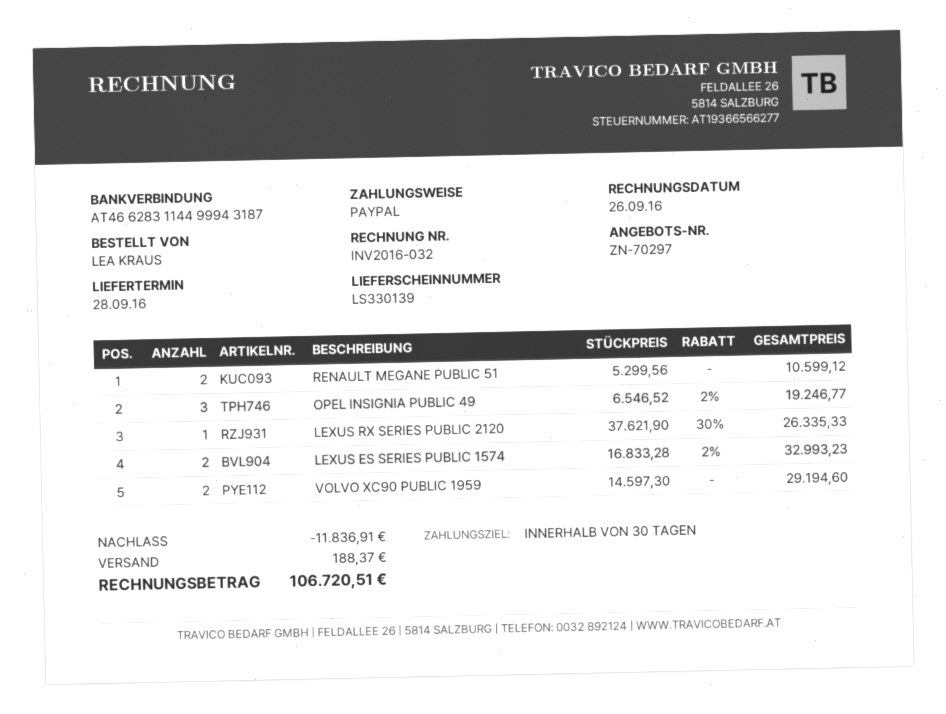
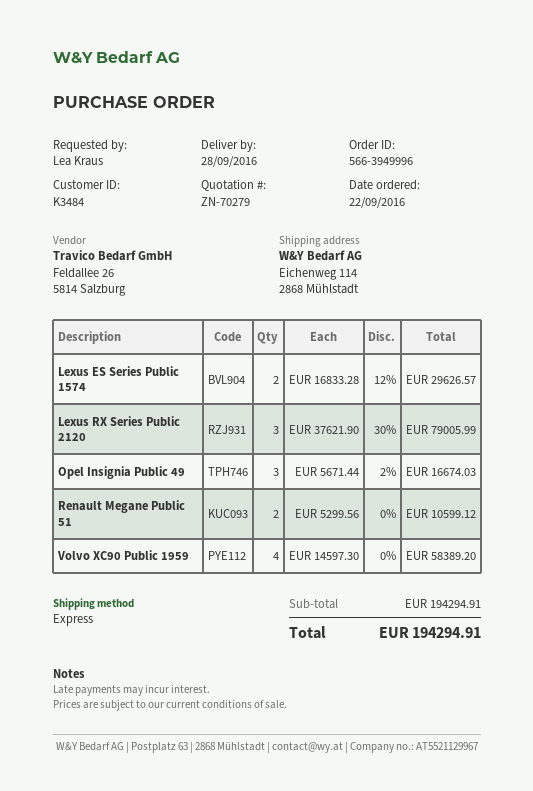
quote number: ZN-70297 -> ZN-70279
OPEL INSIGNIA PUBLIC 49: 3 x 6546.52 - 2% = 19246.77 -> 3 x 5671.44 - 2% = 16674.03
LEXUS RX SERIES PUBLIC 2120: 1 x 37621.90 - 30% = 26335.33 -> 3 x 37621.90 - 30% = 79005.99
LEXUS ES SERIES PUBLIC 1574: 2 x 16833.28 - 2% = 32993.23 -> 2 x 16833.28 - 12% = 29626.57
VOLVO XC90 PUBLIC 1959: 2 x 14597.30 = 29194.60 -> 4 x 14597.30 = 58389.20
discount: 11836.91 -> none
shipping: 188.37 -> none
total: 106720.51 -> 194294.91

